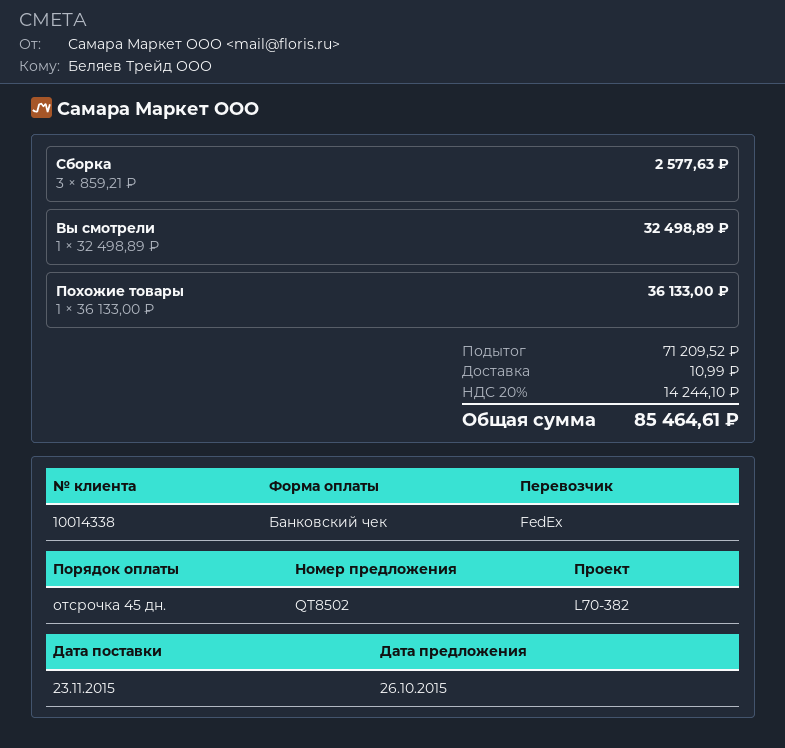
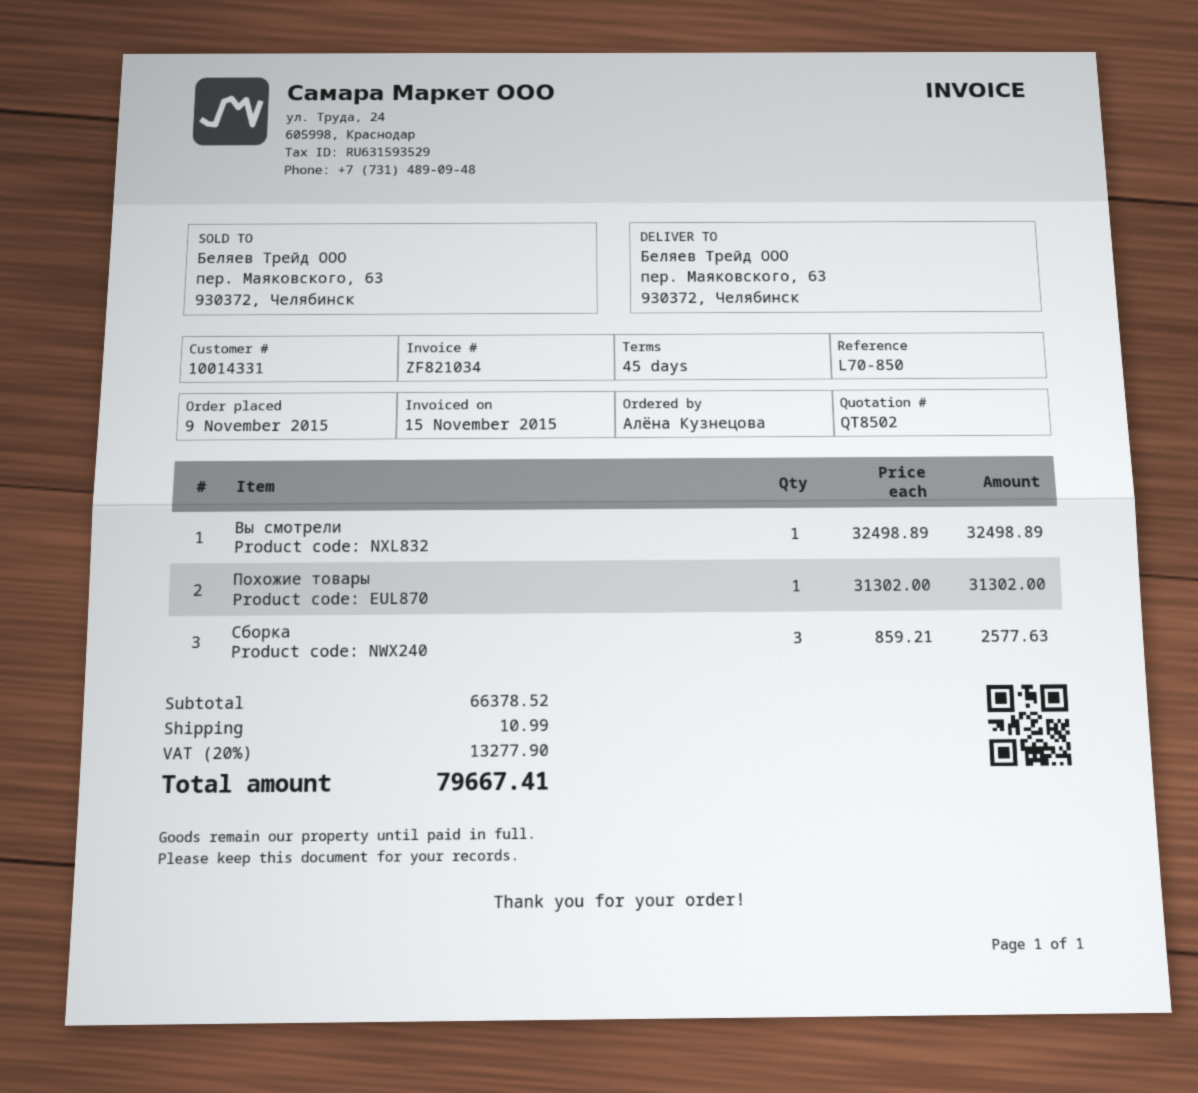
customer number: 10014338 -> 10014331
reference: L70-382 -> L70-850
Похожие товары: 1 x 36133.00 = 36133.00 -> 1 x 31302.00 = 31302.00
subtotal: 71209.52 -> 66378.52
tax: 20% = 14244.10 -> 20% = 13277.90
total: 85464.61 -> 79667.41

